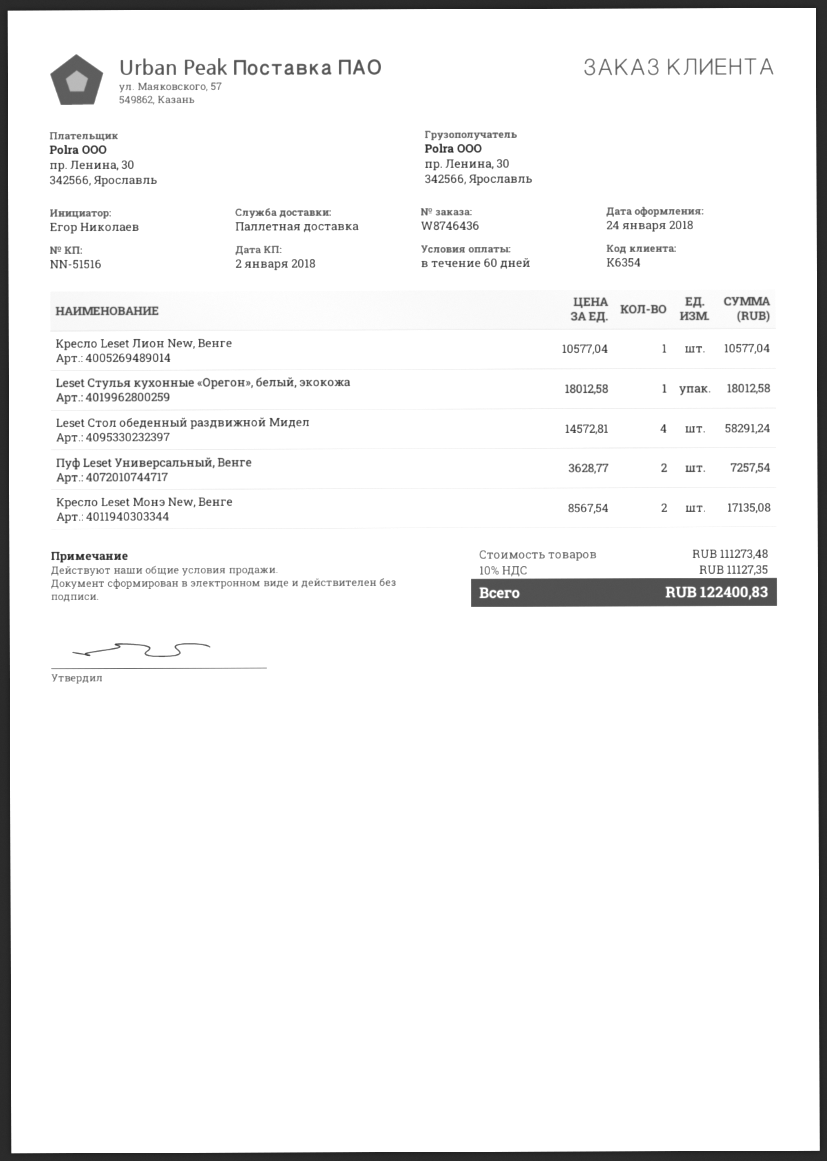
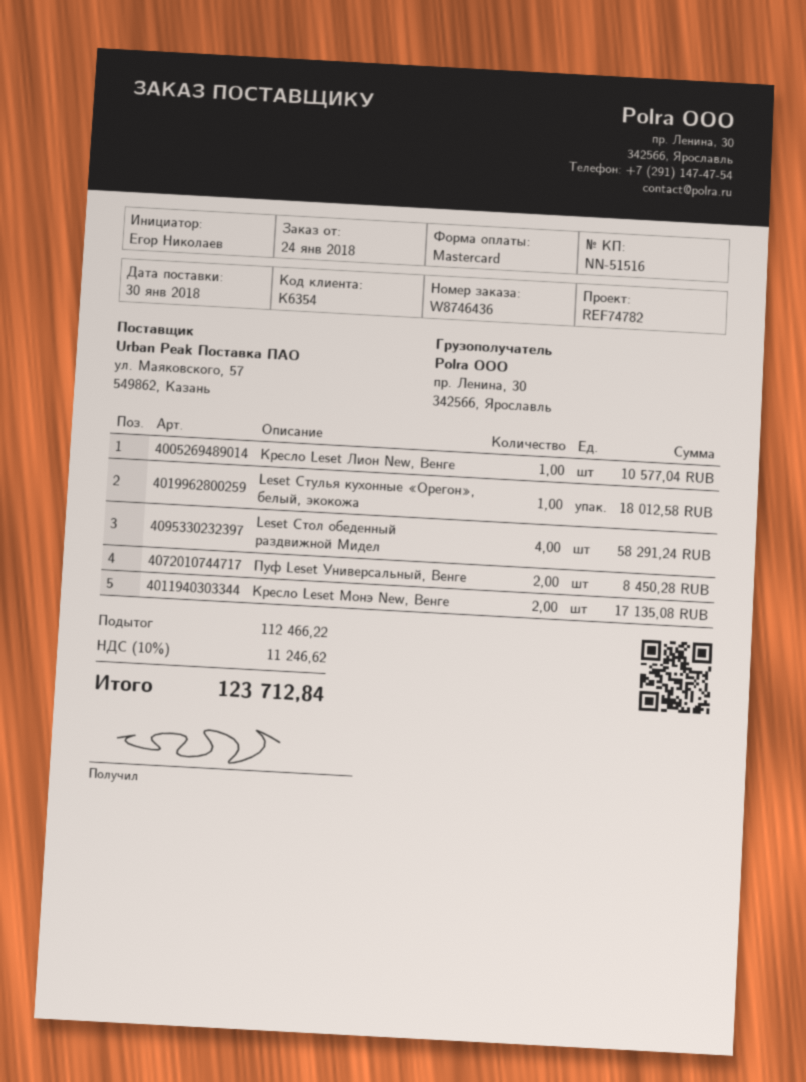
Пуф Leset Универсальный, Венге: 2 for 7257.54 -> 2 for 8450.28
subtotal: 111273.48 -> 112466.22
tax: 10% = 11127.35 -> 10% = 11246.62
total: 122400.83 -> 123712.84

